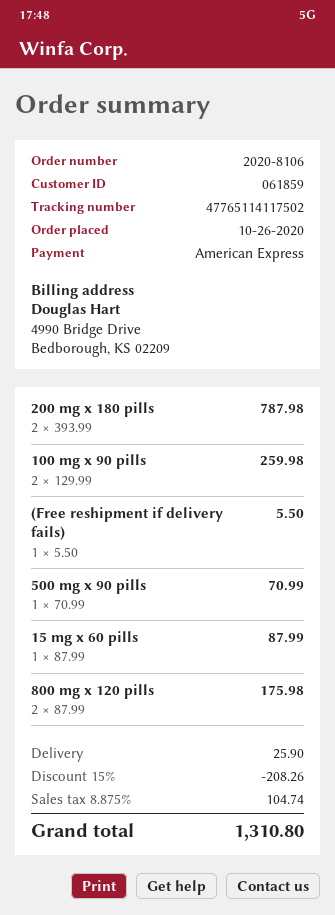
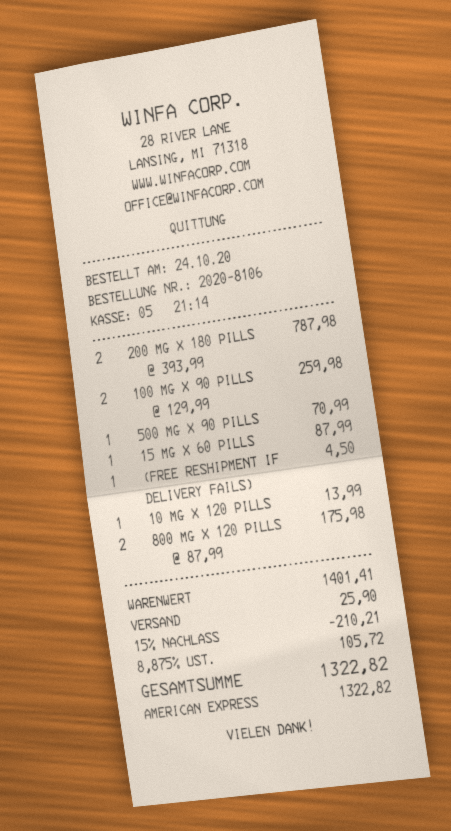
order date: 2020-10-26 -> 2020-10-24
(Free reshipment if delivery fails): 1 x 5.50 = 5.50 -> 1 x 4.50 = 4.50
10 MG X 120 PILLS: none -> 1 x 13.99 = 13.99
discount: 15% = 208.26 -> 15% = 210.21
tax: 8.875% = 104.74 -> 8.875% = 105.72
total: 1310.80 -> 1322.82

